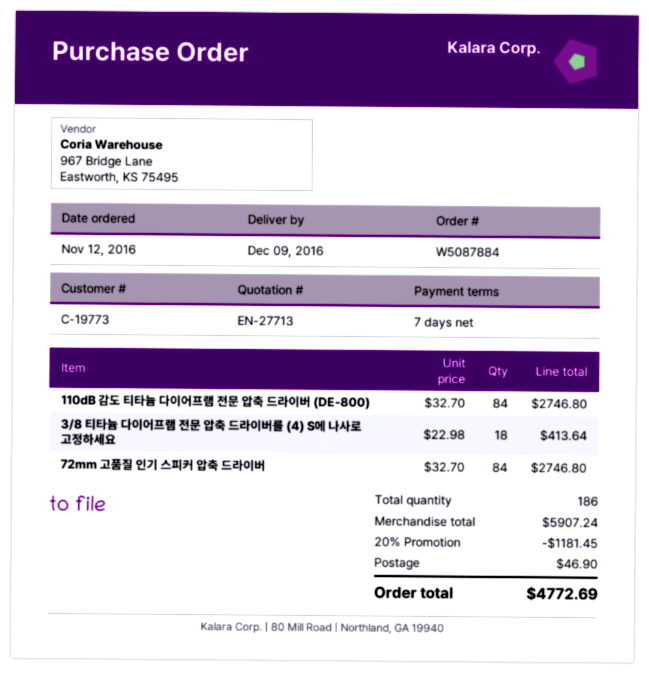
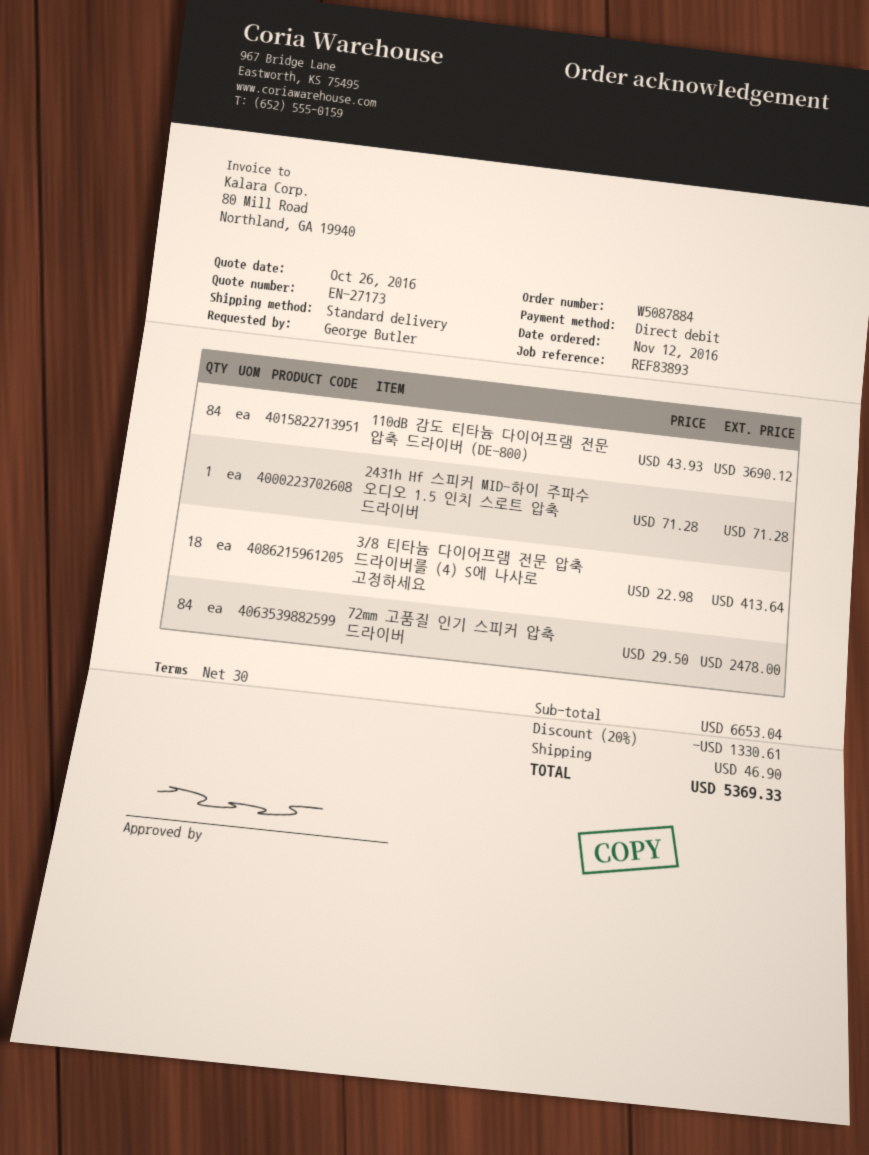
quote number: EN-27713 -> EN-27173
payment terms: 7 days -> 30 days
110dB 감도 티타늄 다이어프램 전문 압축 드라이버 (DE-800): 84 x 32.70 = 2746.80 -> 84 x 43.93 = 3690.12
72mm 고품질 인기 스피커 압축 드라이버: 84 x 32.70 = 2746.80 -> 84 x 29.50 = 2478.00
2431h Hf 스피커 MID-하이 주파수 오디오 1.5 인치 스로트 압축 드라이버: none -> 1 x 71.28 = 71.28
subtotal: 5907.24 -> 6653.04
discount: 20% = 1181.45 -> 20% = 1330.61
total: 4772.69 -> 5369.33

